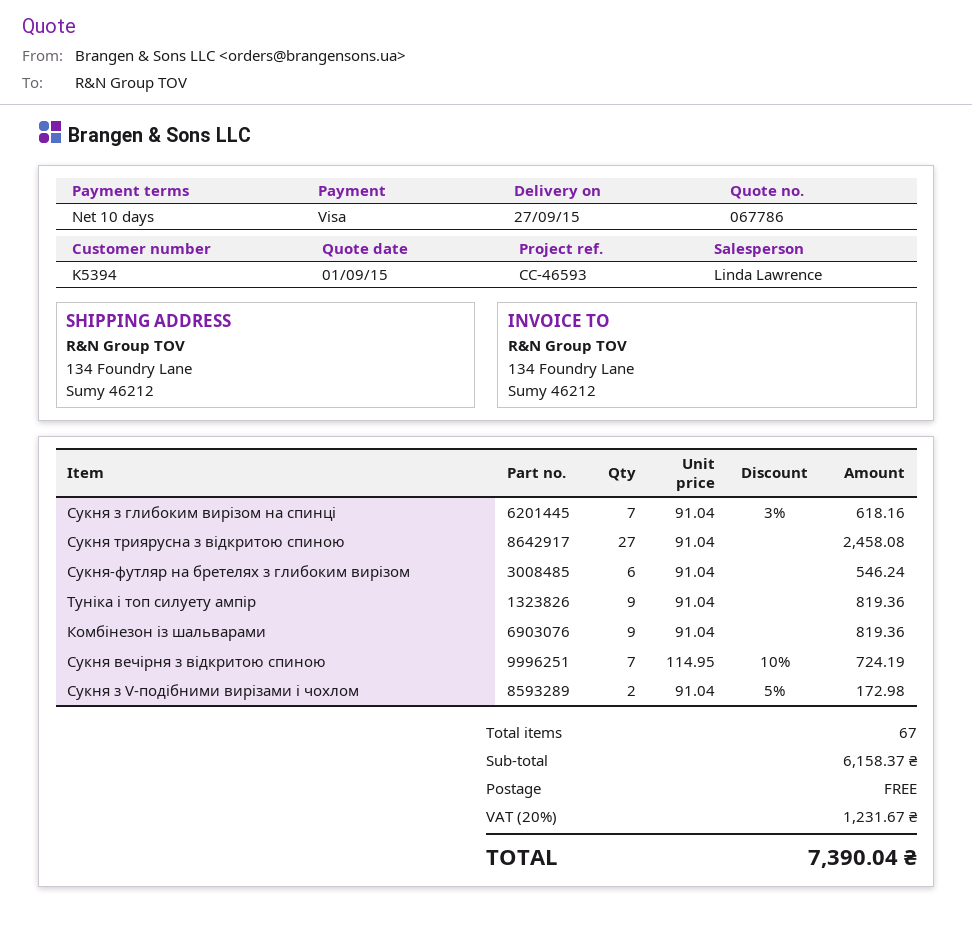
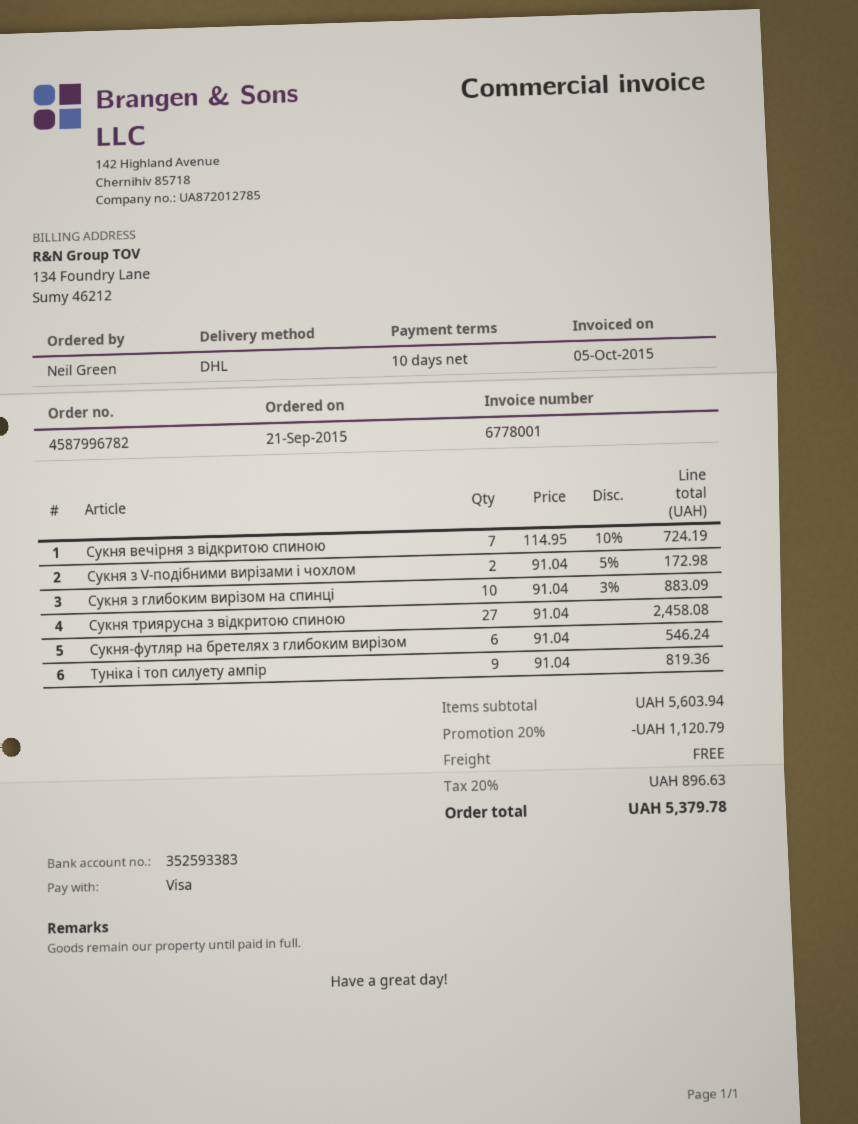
Сукня з глибоким вирізом на спинці: 7 x 91.04 - 3% = 618.16 -> 10 x 91.04 - 3% = 883.09
Комбінезон із шальварами: 9 x 91.04 = 819.36 -> none
subtotal: 6158.37 -> 5603.94
discount: none -> 20% = 1120.79
tax: 20% = 1231.67 -> 20% = 896.63
total: 7390.04 -> 5379.78

